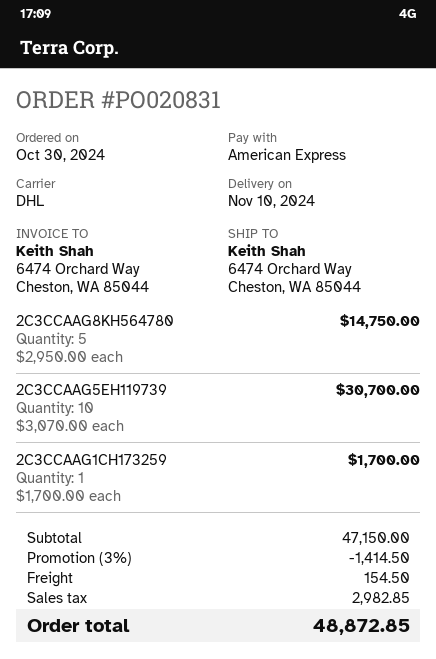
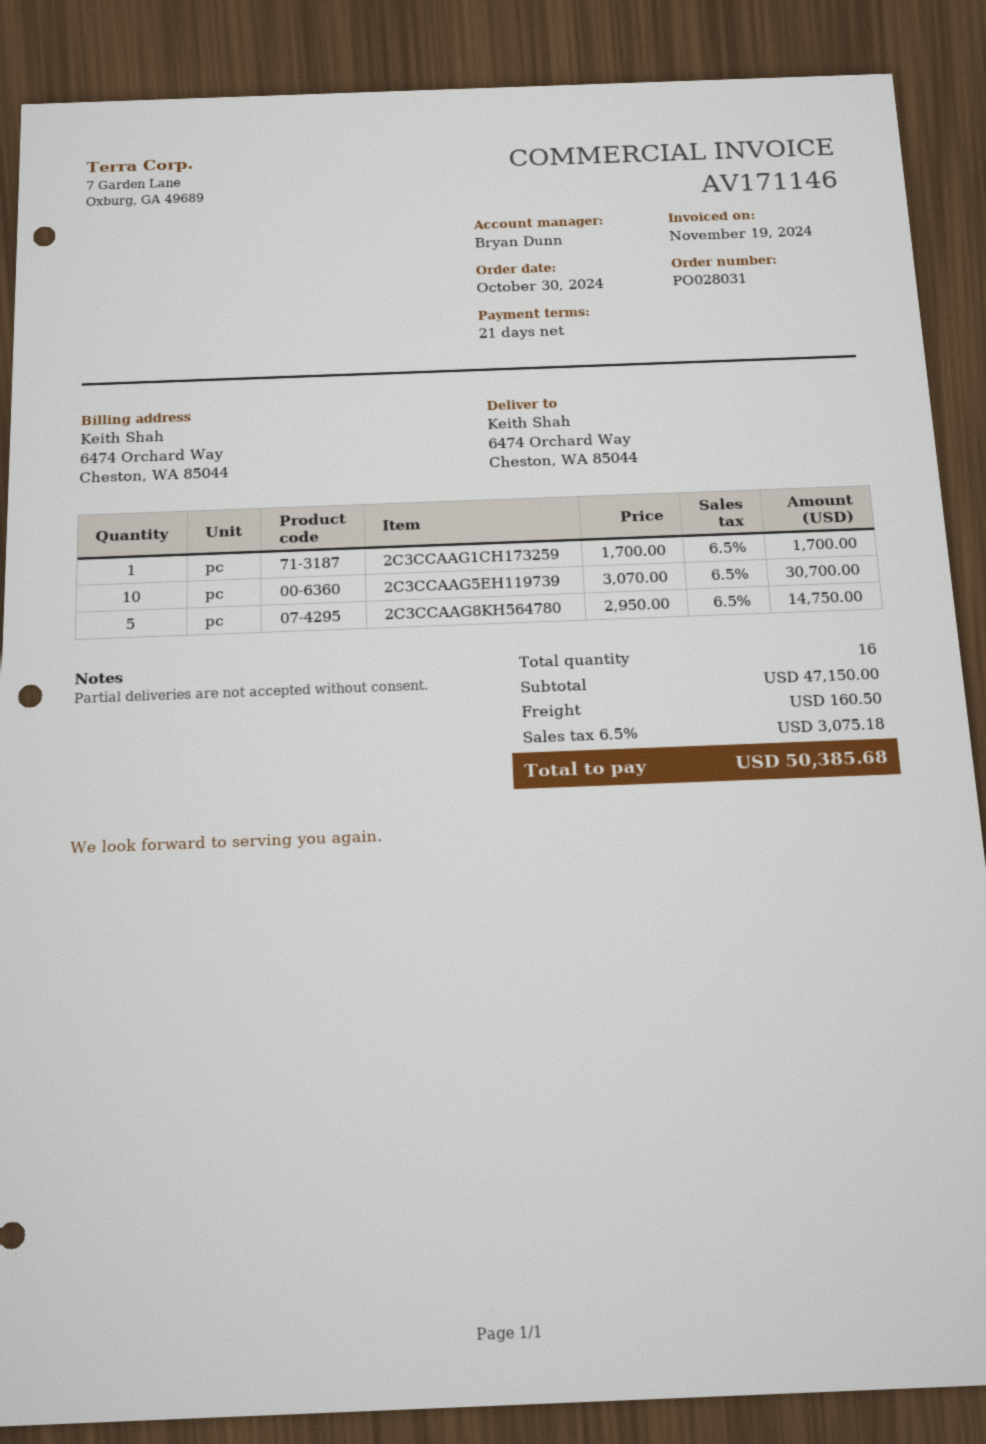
order number: PO020831 -> PO028031
discount: 3% = 1414.50 -> none
shipping: 154.50 -> 160.50
tax: 2982.85 -> 3075.18
total: 48872.85 -> 50385.68

